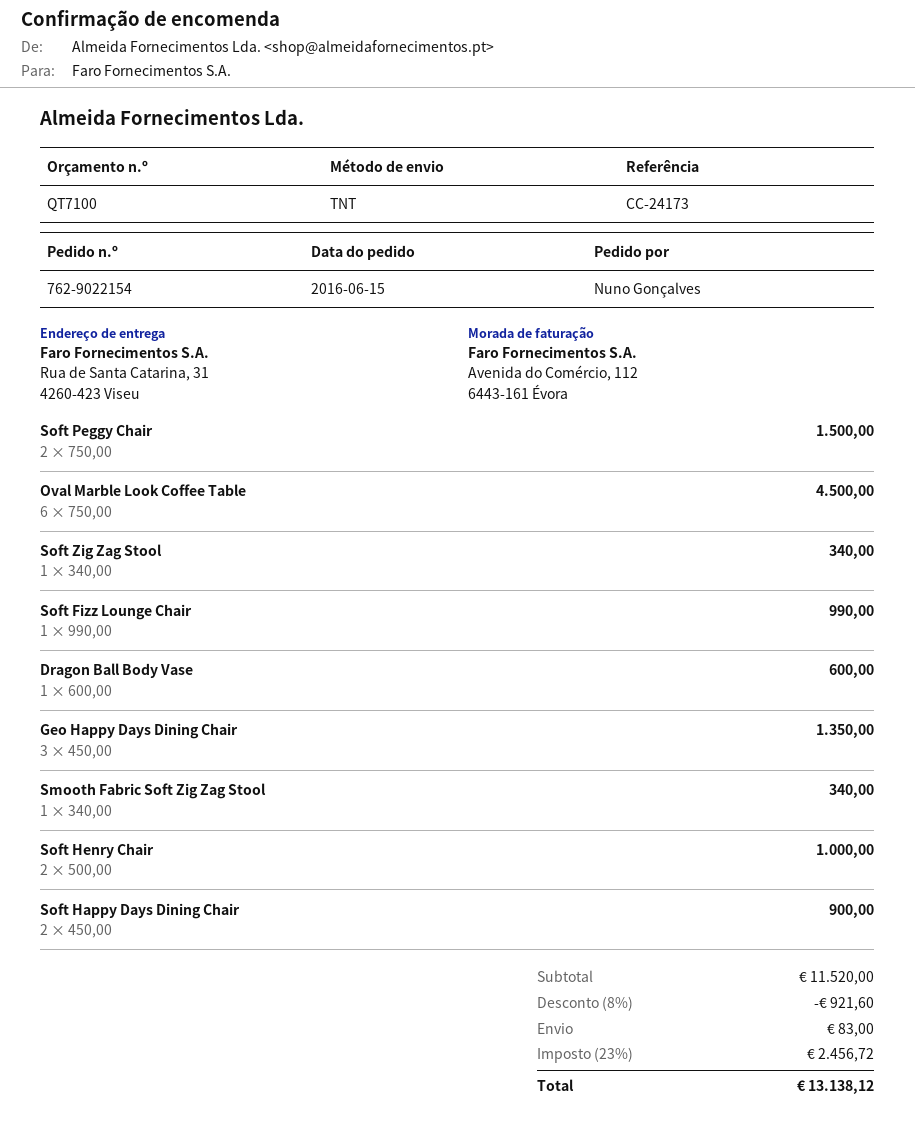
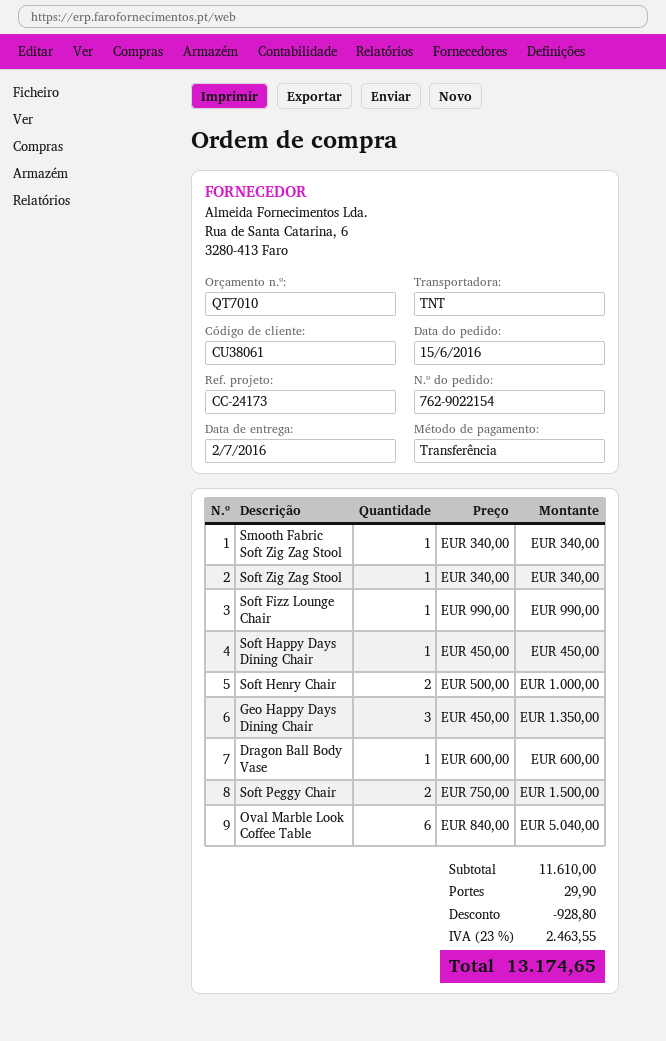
quote number: QT7100 -> QT7010
Oval Marble Look Coffee Table: 6 x 750.00 = 4500.00 -> 6 x 840.00 = 5040.00
Soft Happy Days Dining Chair: 2 x 450.00 = 900.00 -> 1 x 450.00 = 450.00
subtotal: 11520.00 -> 11610.00
discount: 921.60 -> 928.80
shipping: 83.00 -> 29.90
tax: 23% = 2456.72 -> 23% = 2463.55
total: 13138.12 -> 13174.65

